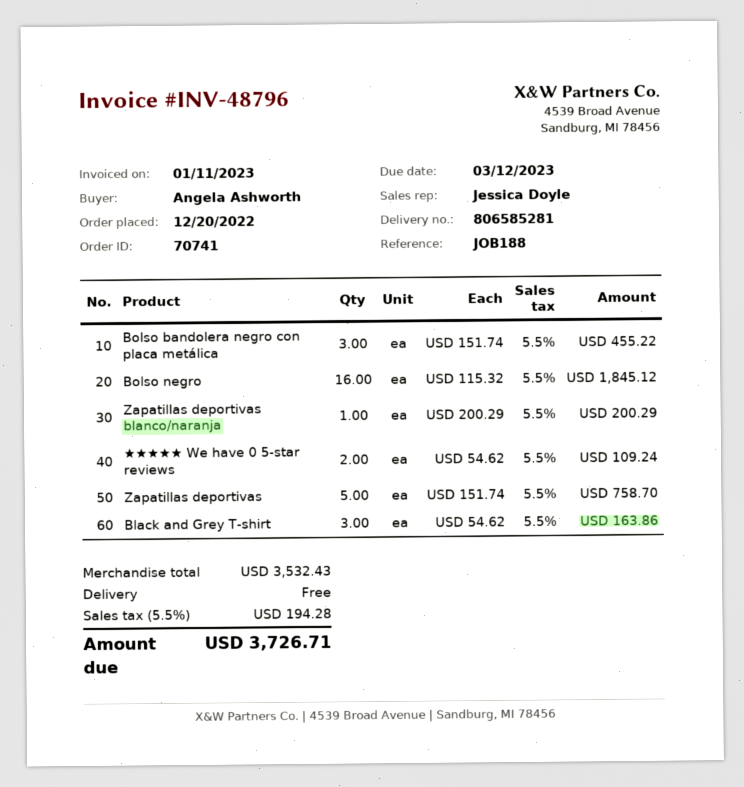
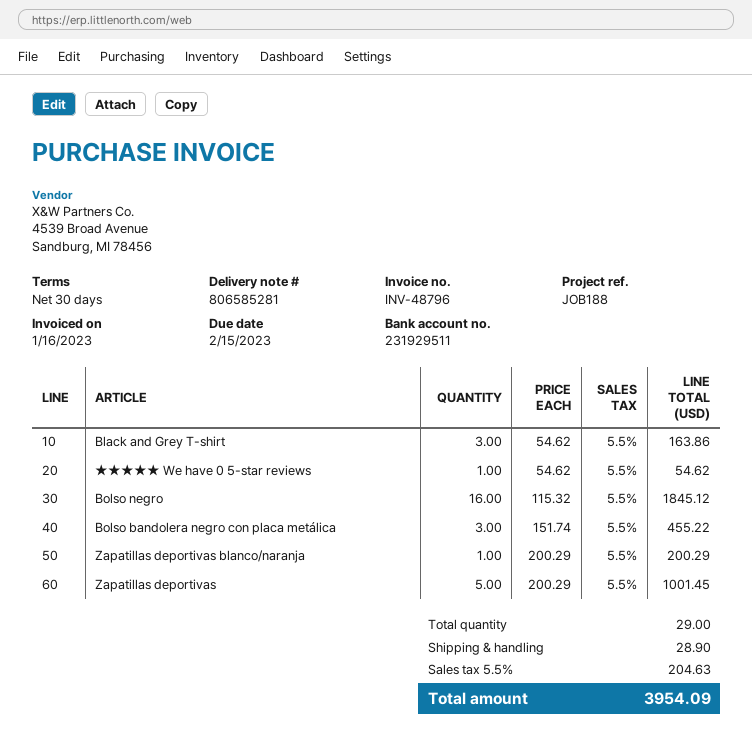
invoice date: 2023-01-11 -> 2023-01-16
due date: 2023-03-12 -> 2023-02-15
★★★★★ We have 0 5-star reviews: 2 x 54.62 = 109.24 -> 1 x 54.62 = 54.62
Zapatillas deportivas: 5 x 151.74 = 758.70 -> 5 x 200.29 = 1001.45
shipping: 0.00 -> 28.90
tax: 5.5% = 194.28 -> 5.5% = 204.63
total: 3726.71 -> 3954.09

